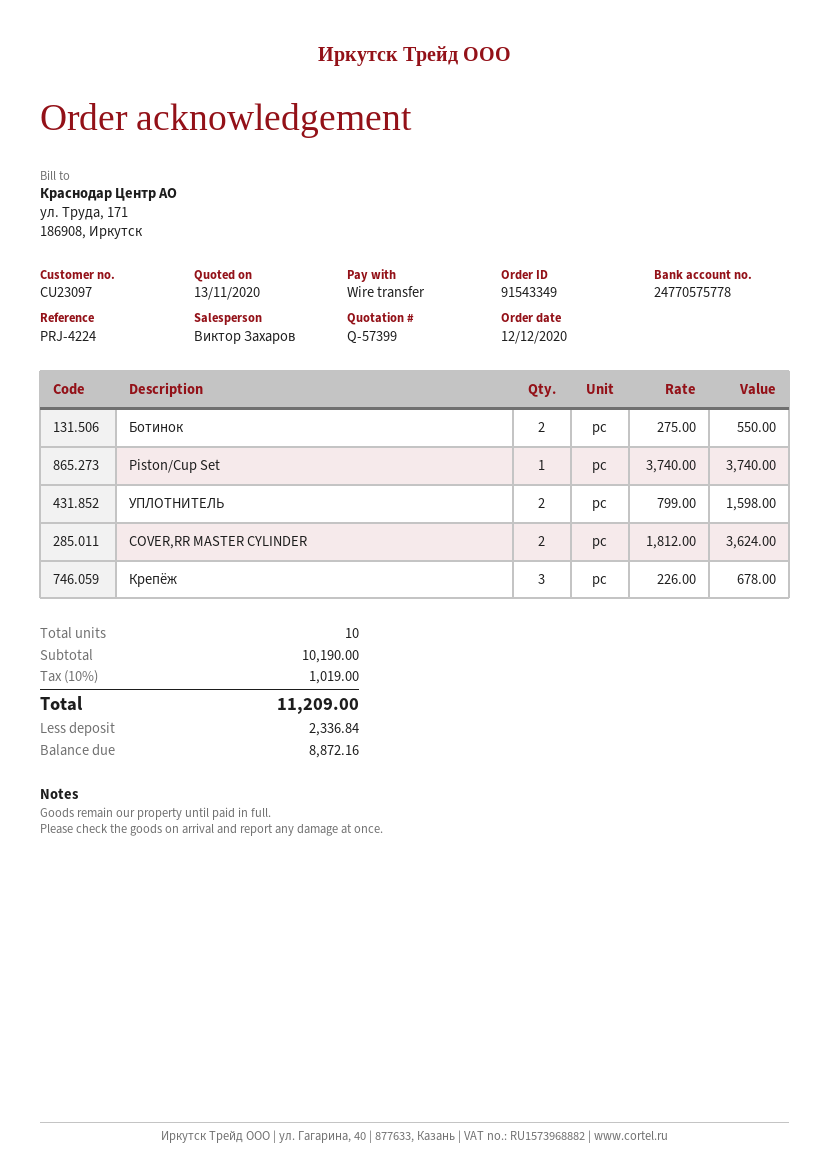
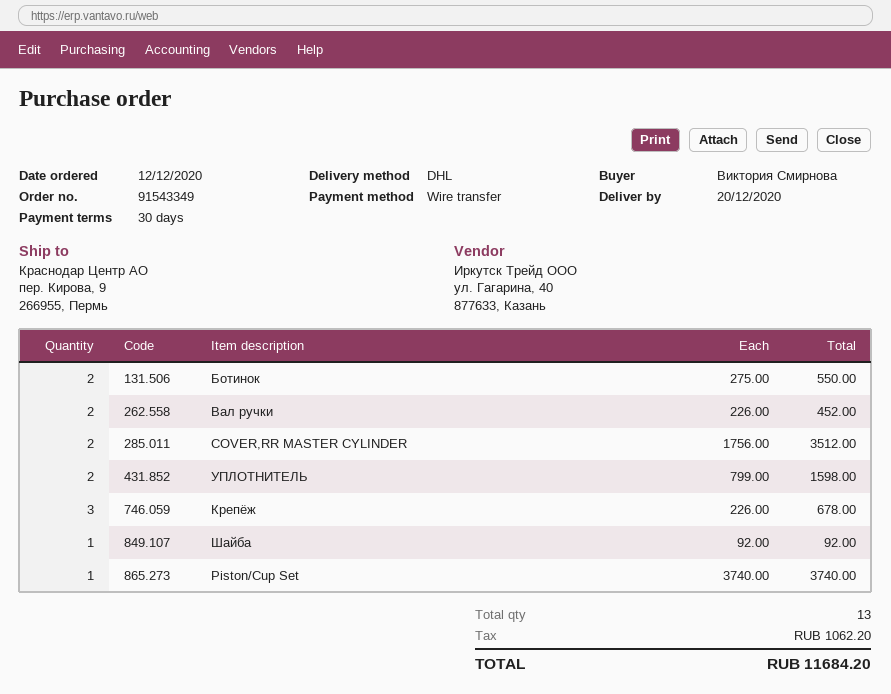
COVER,RR MASTER CYLINDER: 2 x 1812.00 = 3624.00 -> 2 x 1756.00 = 3512.00
Вал ручки: none -> 2 x 226.00 = 452.00
Шайба: none -> 1 x 92.00 = 92.00
total quantity: 10 -> 13
tax: 1019.00 -> 1062.20
total: 11209.00 -> 11684.20

